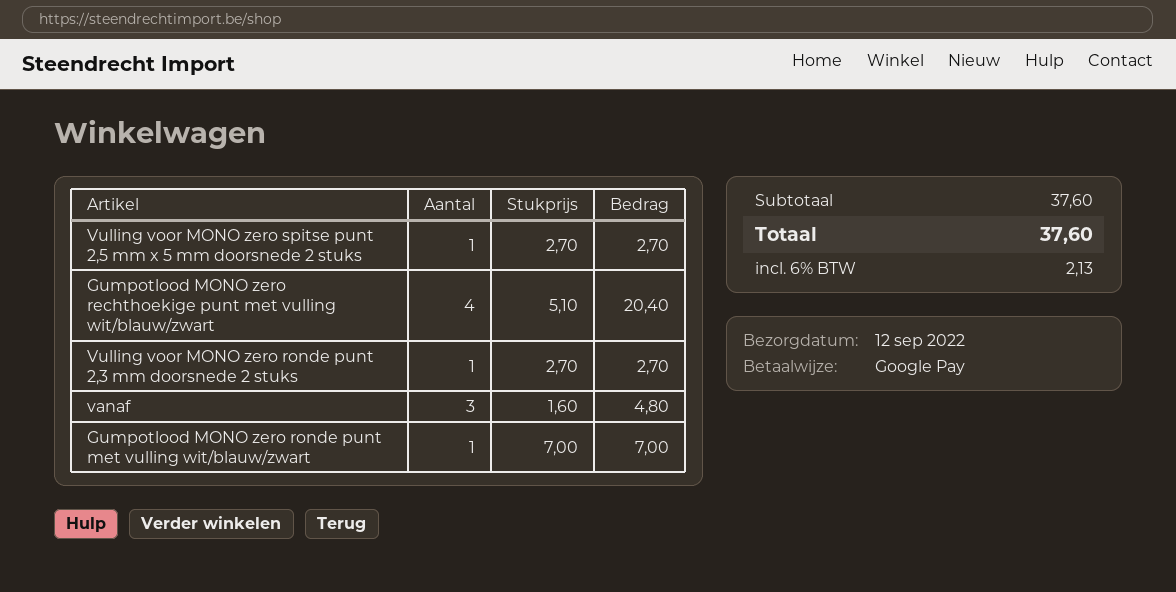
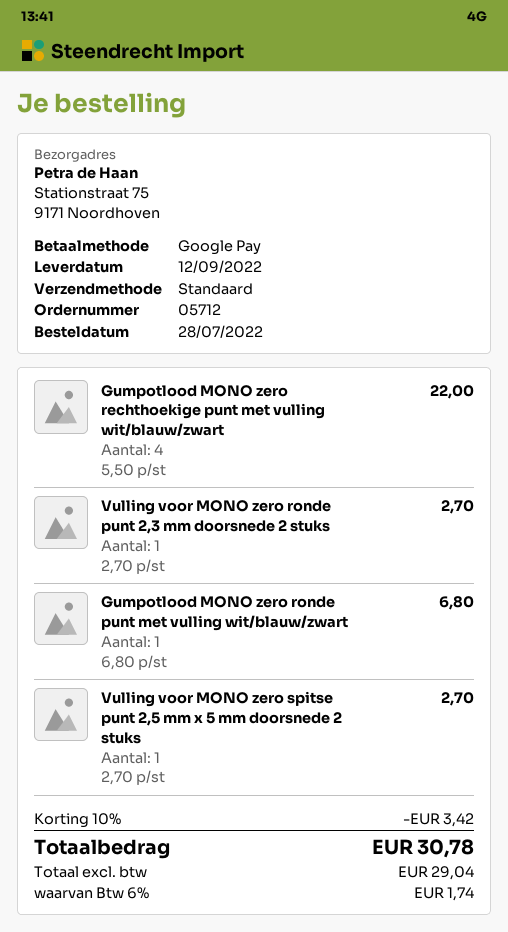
Gumpotlood MONO zero rechthoekige punt met vulling wit/blauw/zwart: 4 x 5.10 = 20.40 -> 4 x 5.50 = 22.00
vanaf: 3 x 1.60 = 4.80 -> none
Gumpotlood MONO zero ronde punt met vulling wit/blauw/zwart: 1 x 7.00 = 7.00 -> 1 x 6.80 = 6.80
discount: none -> 10% = 3.42
tax: 6% = 2.13 -> 6% = 1.74
total: 37.60 -> 30.78

